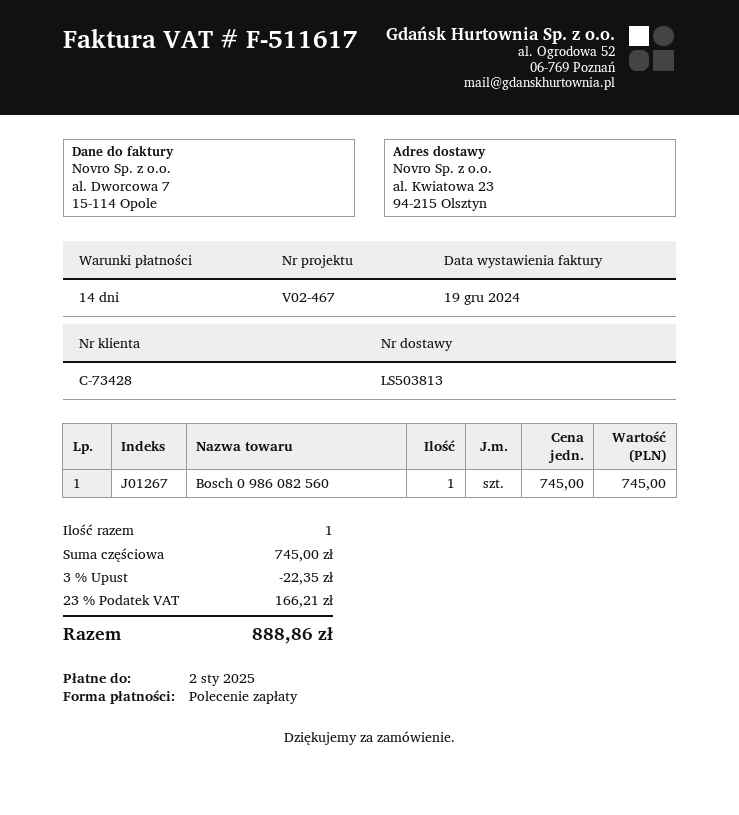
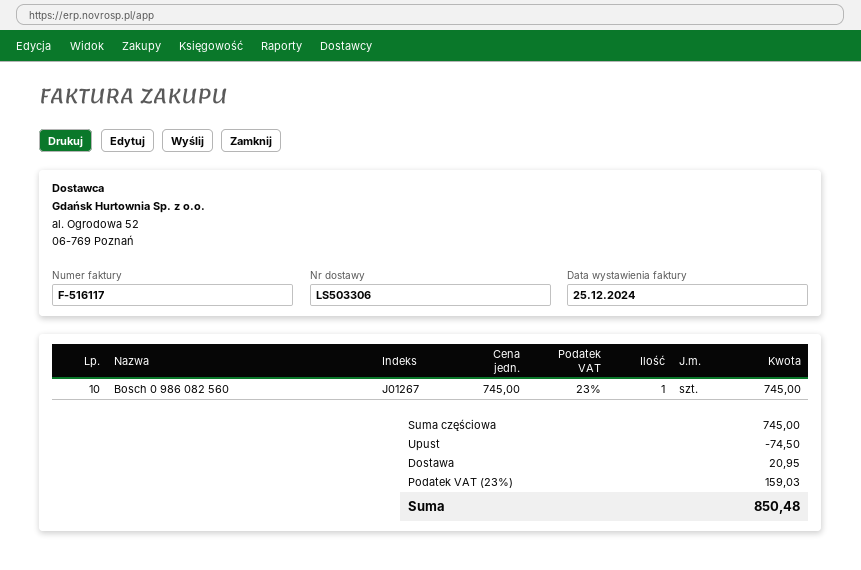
delivery note number: LS503813 -> LS503306
invoice number: F-511617 -> F-516117
invoice date: 2024-12-19 -> 2024-12-25
discount: 22.35 -> 74.50
shipping: none -> 20.95
tax: 23% = 166.21 -> 23% = 159.03
total: 888.86 -> 850.48

